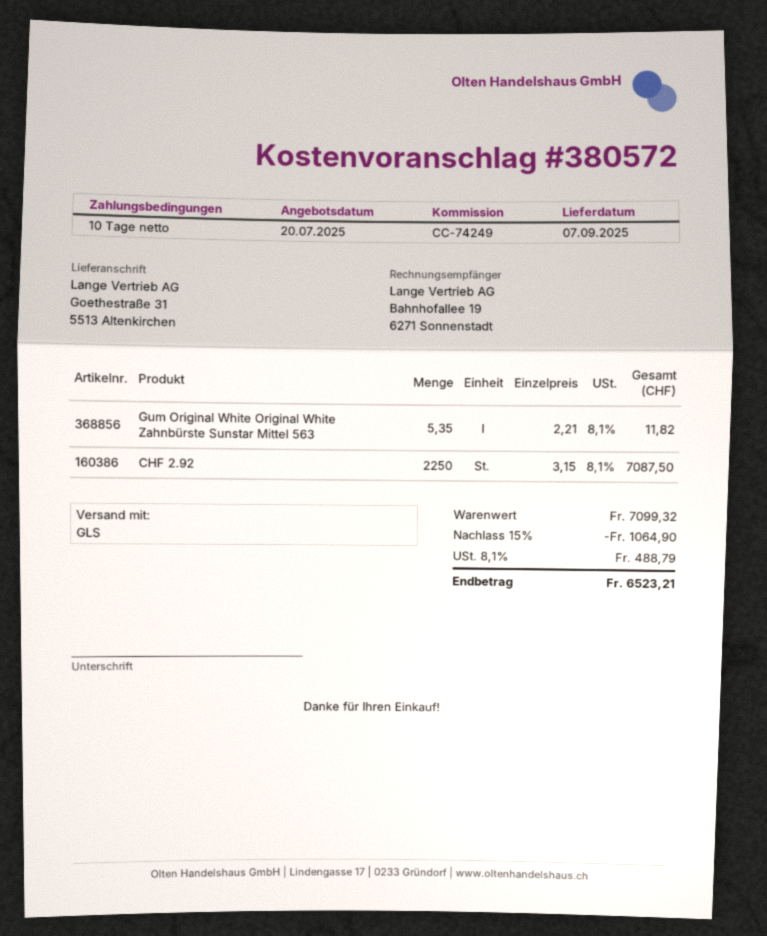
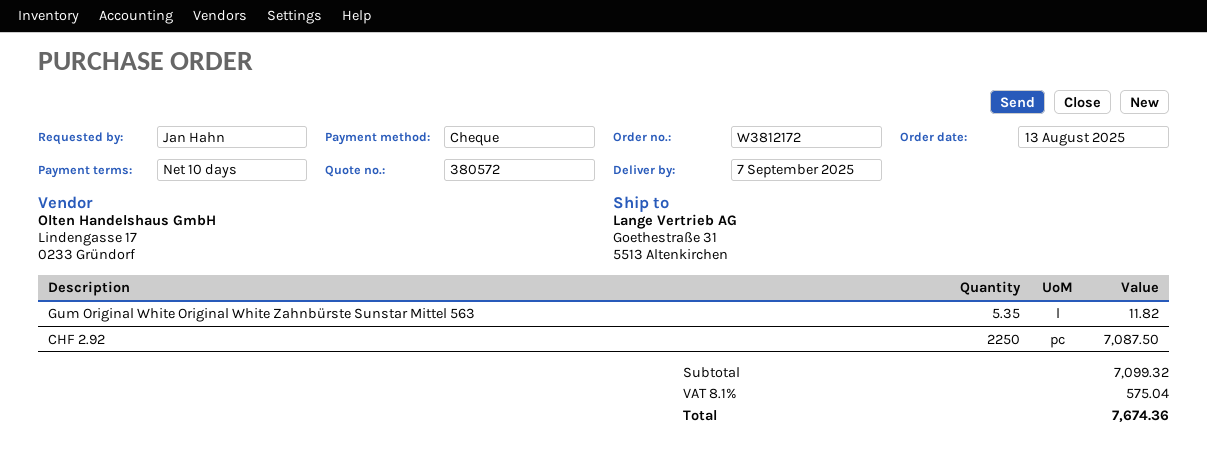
discount: 15% = 1064.90 -> none
tax: 8.1% = 488.79 -> 8.1% = 575.04
total: 6523.21 -> 7674.36

